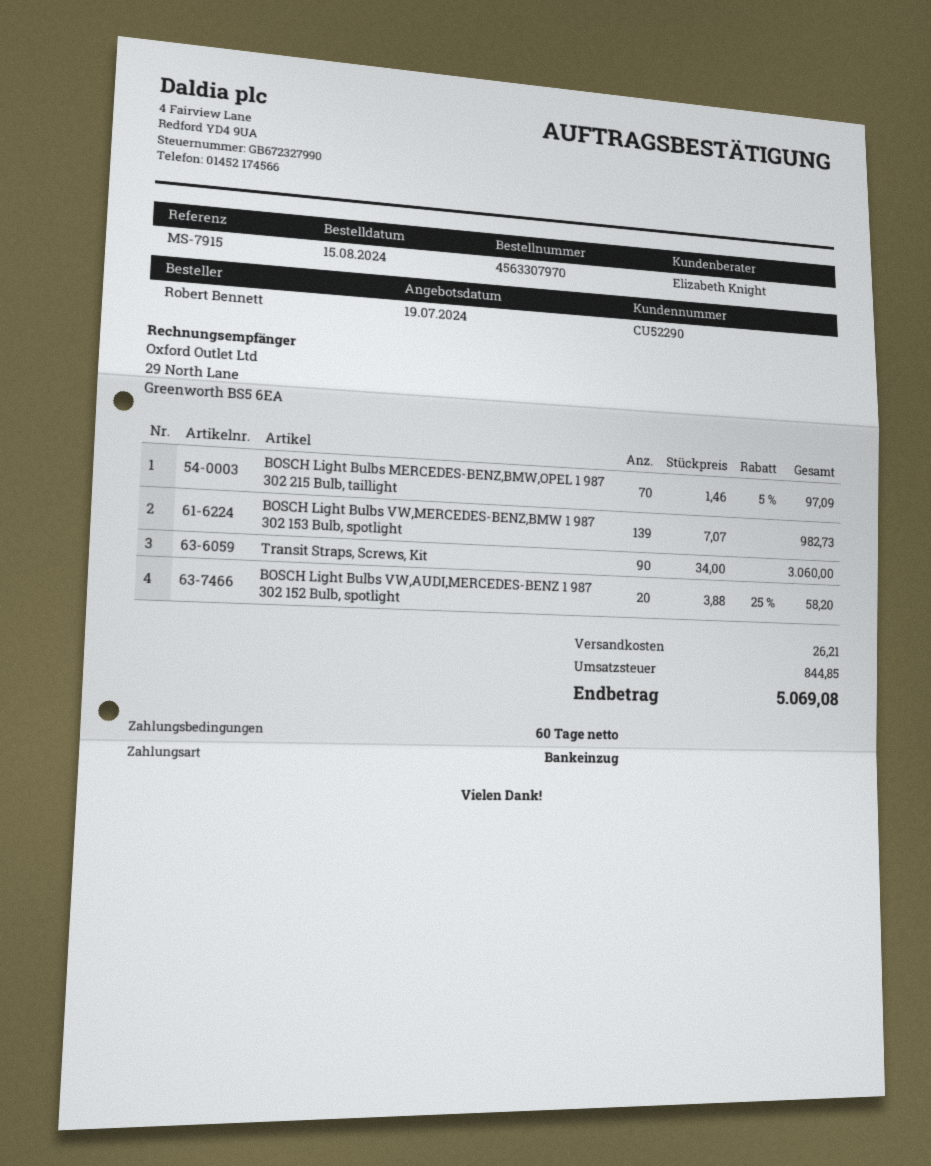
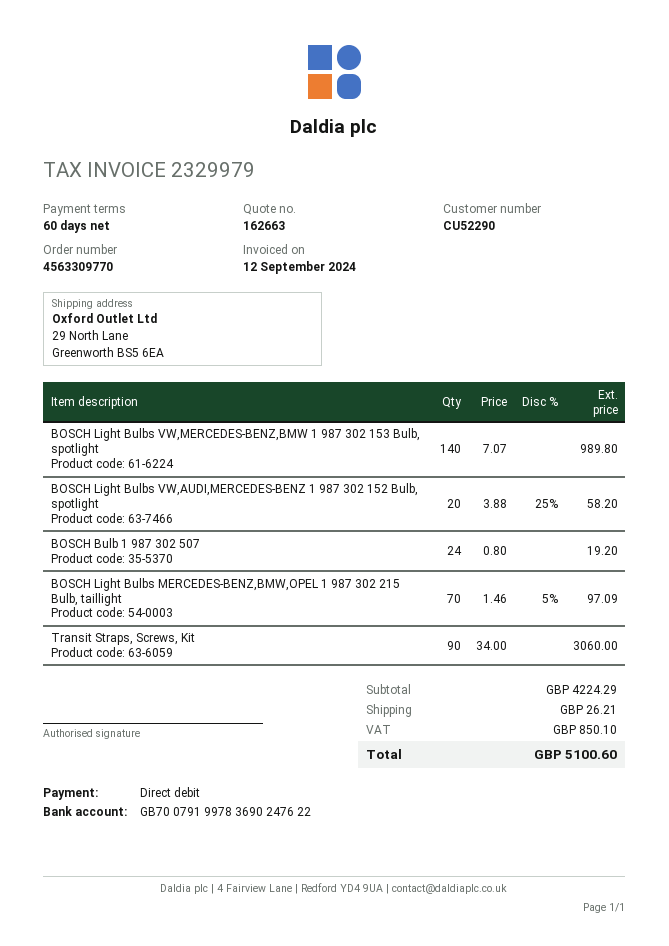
order number: 4563307970 -> 4563309770
BOSCH Light Bulbs VW,MERCEDES-BENZ,BMW 1 987 302 153 Bulb, spotlight: 139 x 7.07 = 982.73 -> 140 x 7.07 = 989.80
BOSCH Bulb 1 987 302 507: none -> 24 x 0.80 = 19.20
tax: 844.85 -> 850.10
total: 5069.08 -> 5100.60

